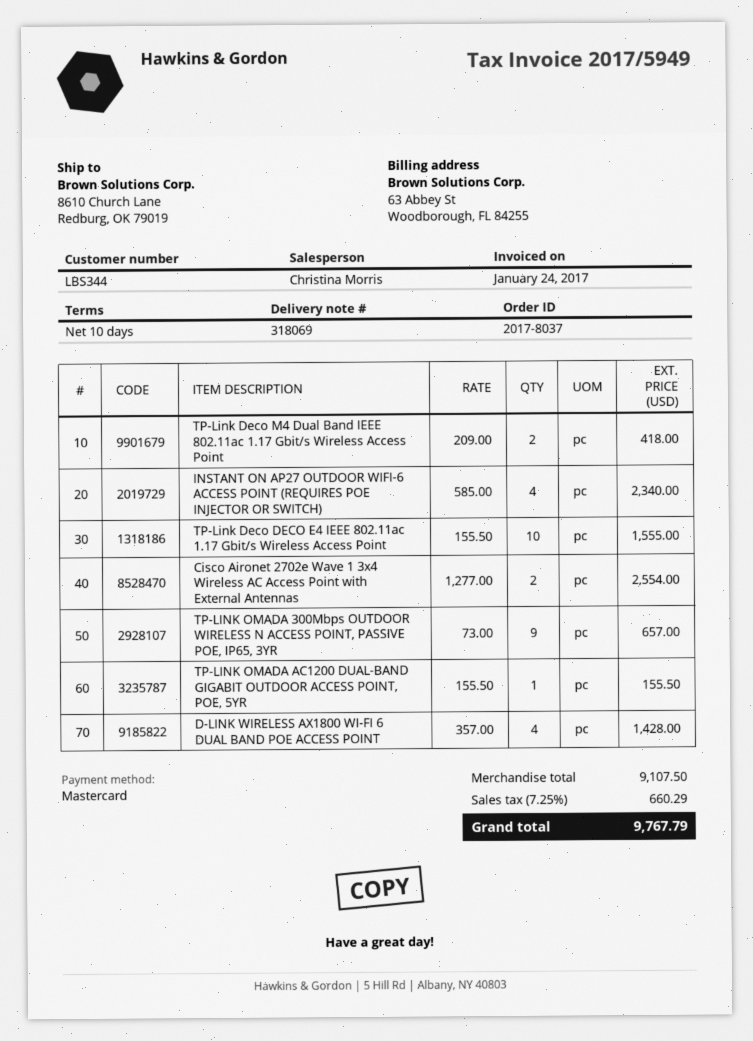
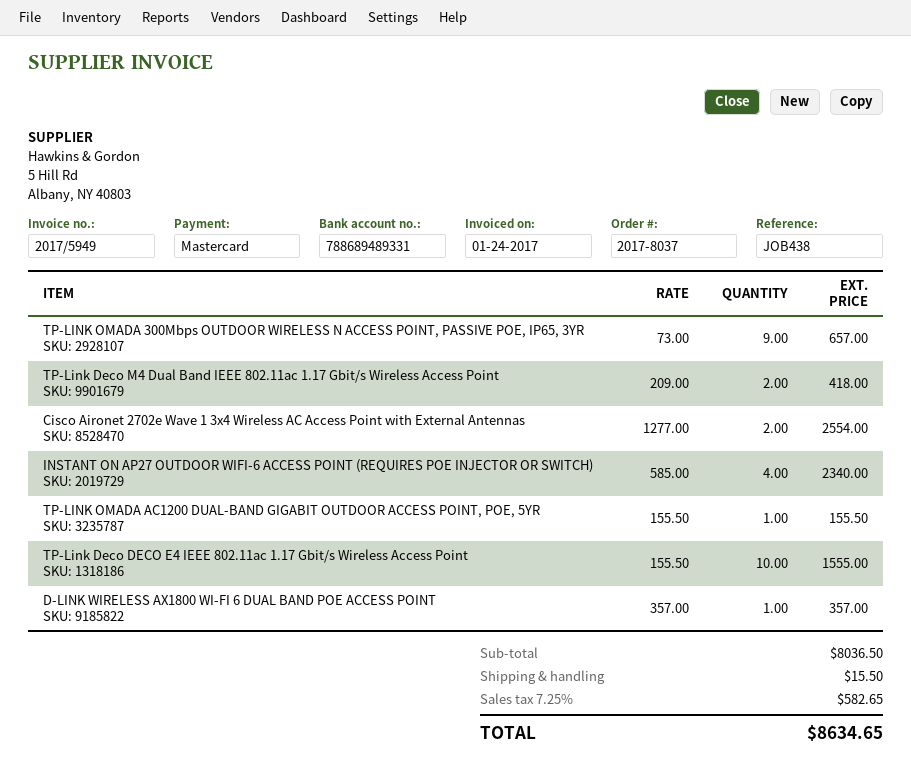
D-LINK WIRELESS AX1800 WI-FI 6 DUAL BAND POE ACCESS POINT: 4 x 357.00 = 1428.00 -> 1 x 357.00 = 357.00
subtotal: 9107.50 -> 8036.50
shipping: none -> 15.50
tax: 7.25% = 660.29 -> 7.25% = 582.65
total: 9767.79 -> 8634.65

